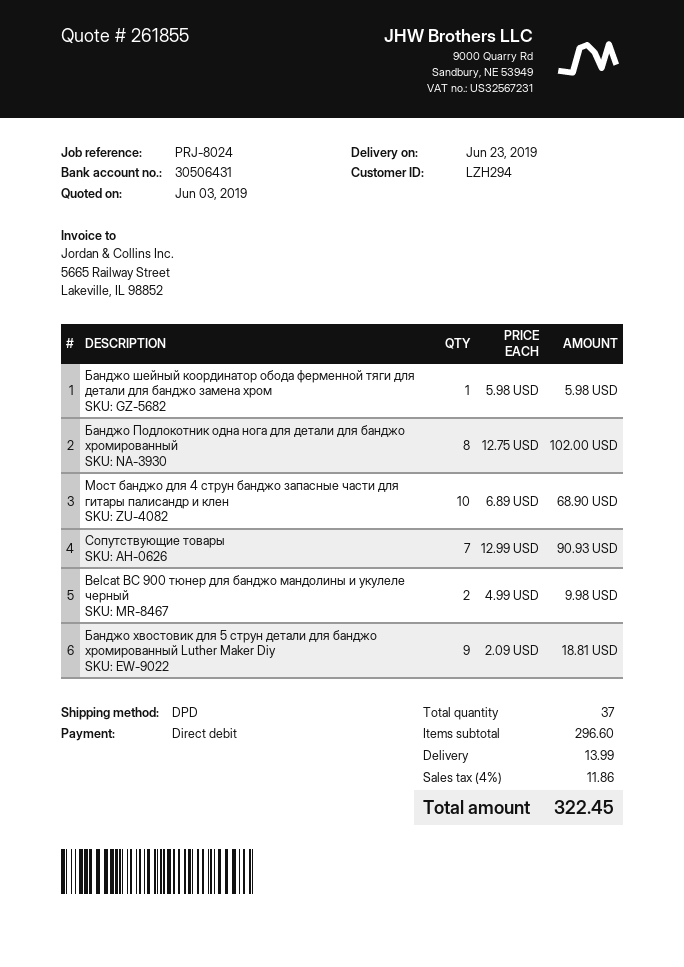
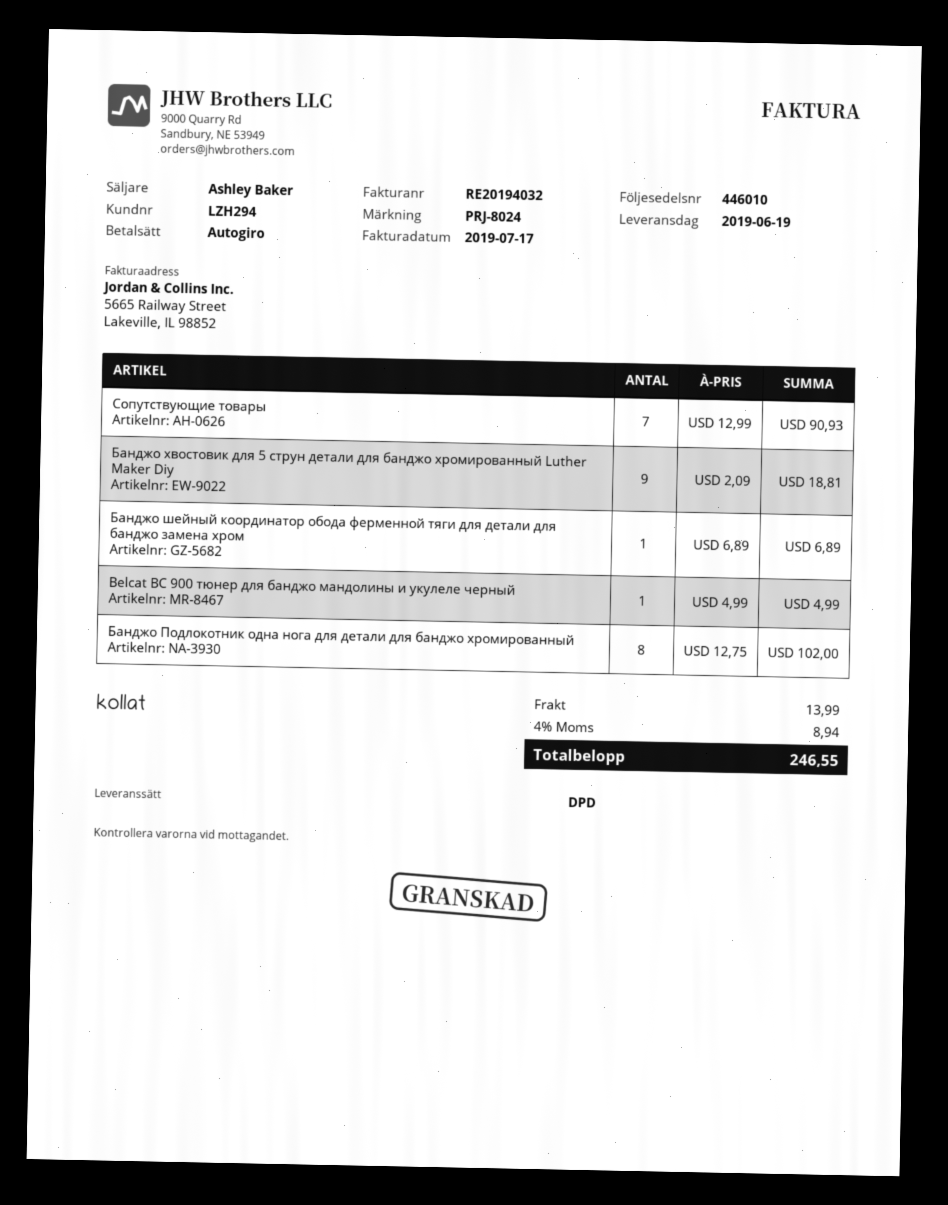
delivery date: 2019-06-23 -> 2019-06-19
Банджо шейный координатор обода ферменной тяги для детали для банджо замена хром: 1 x 5.98 = 5.98 -> 1 x 6.89 = 6.89
Мост банджо для 4 струн банджо запасные части для гитары палисандр и клен: 10 x 6.89 = 68.90 -> none
Belcat BC 900 тюнер для банджо мандолины и укулеле черный: 2 x 4.99 = 9.98 -> 1 x 4.99 = 4.99
tax: 4% = 11.86 -> 4% = 8.94
total: 322.45 -> 246.55

